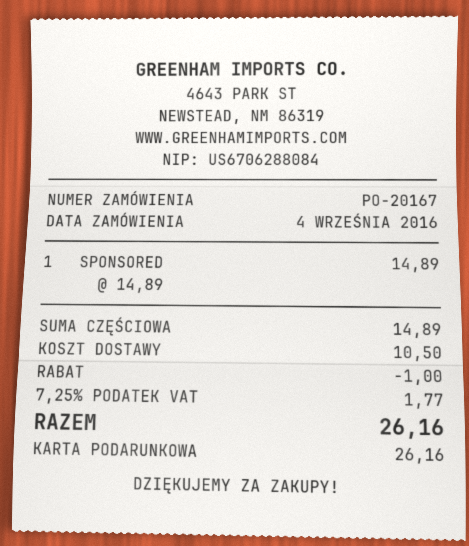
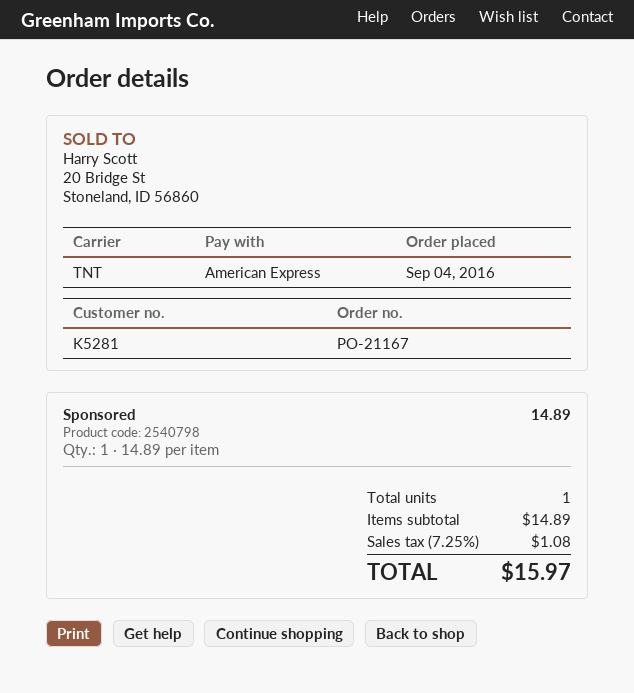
order number: PO-20167 -> PO-21167
payment method: gift card -> American Express
discount: 1.00 -> none
shipping: 10.50 -> none
tax: 7.25% = 1.77 -> 7.25% = 1.08
total: 26.16 -> 15.97

